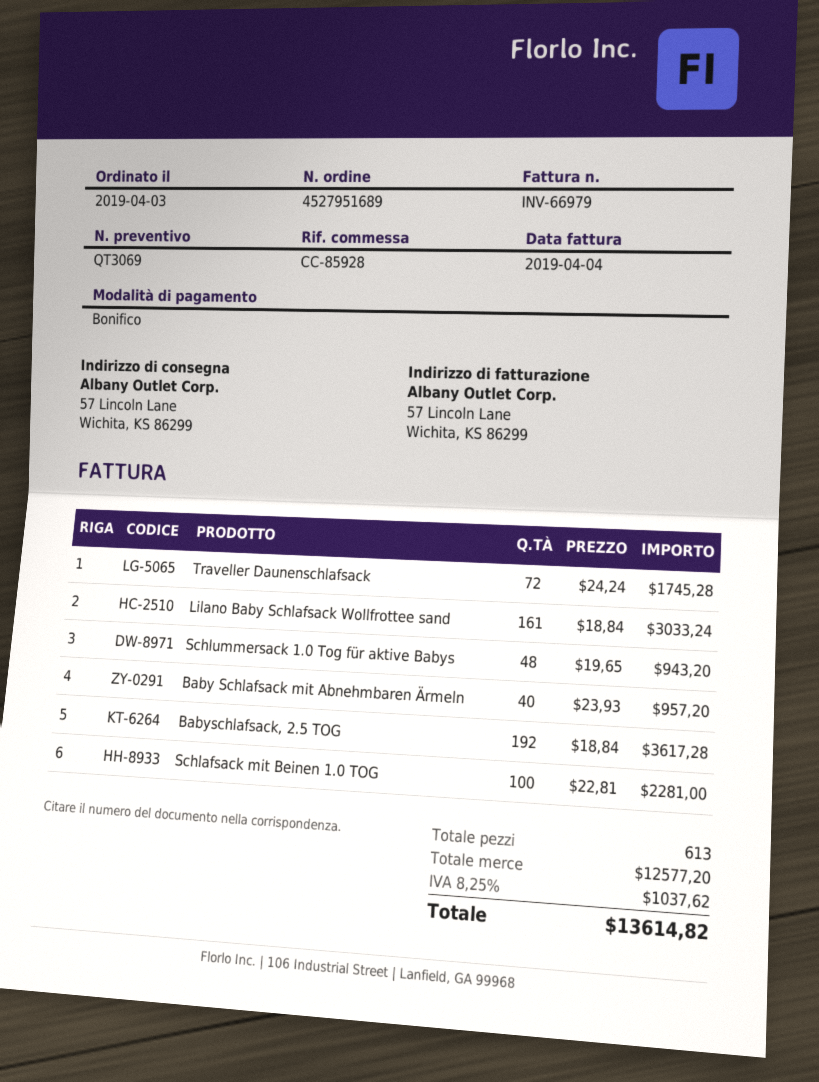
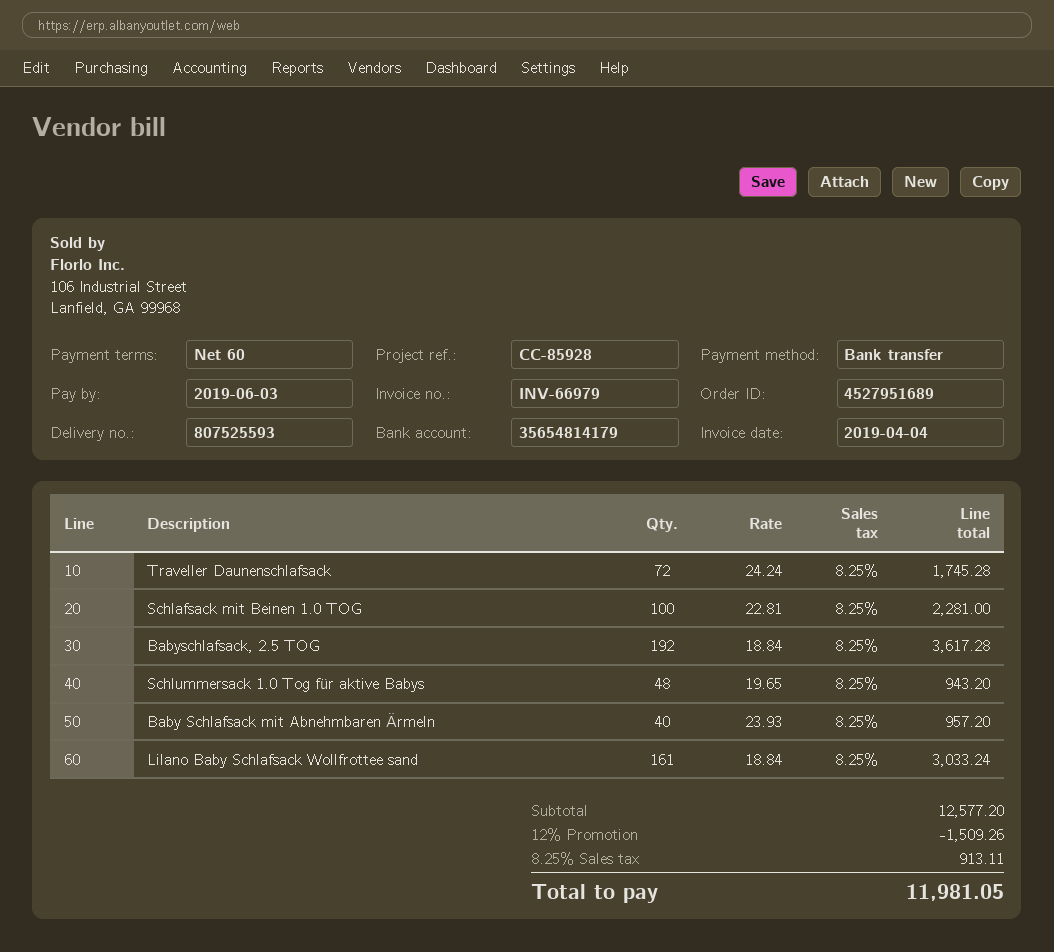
discount: none -> 12% = 1509.26
tax: 8.25% = 1037.62 -> 8.25% = 913.11
total: 13614.82 -> 11981.05

